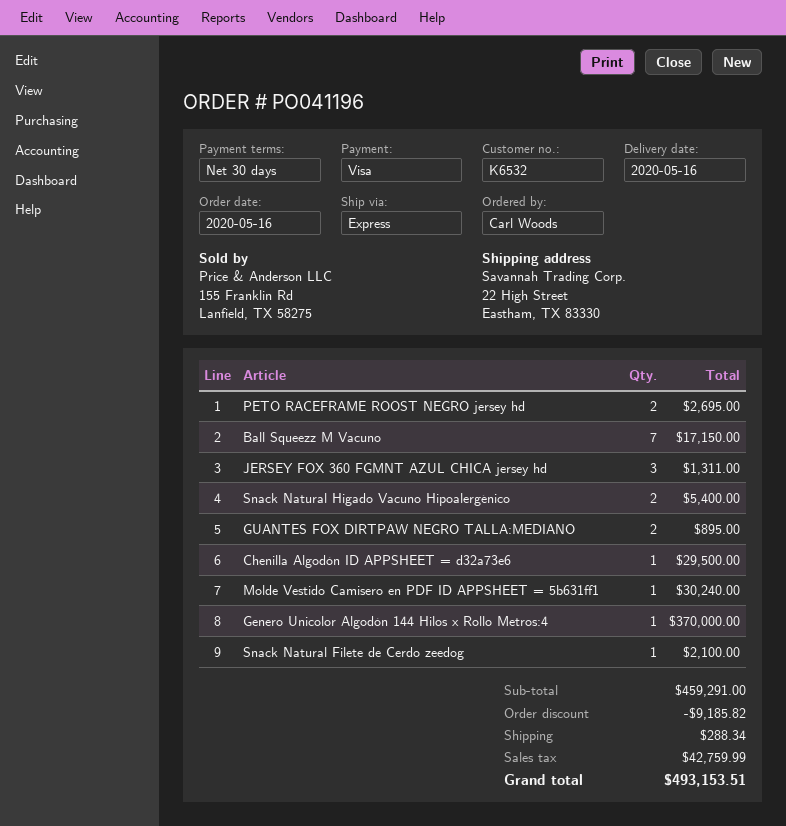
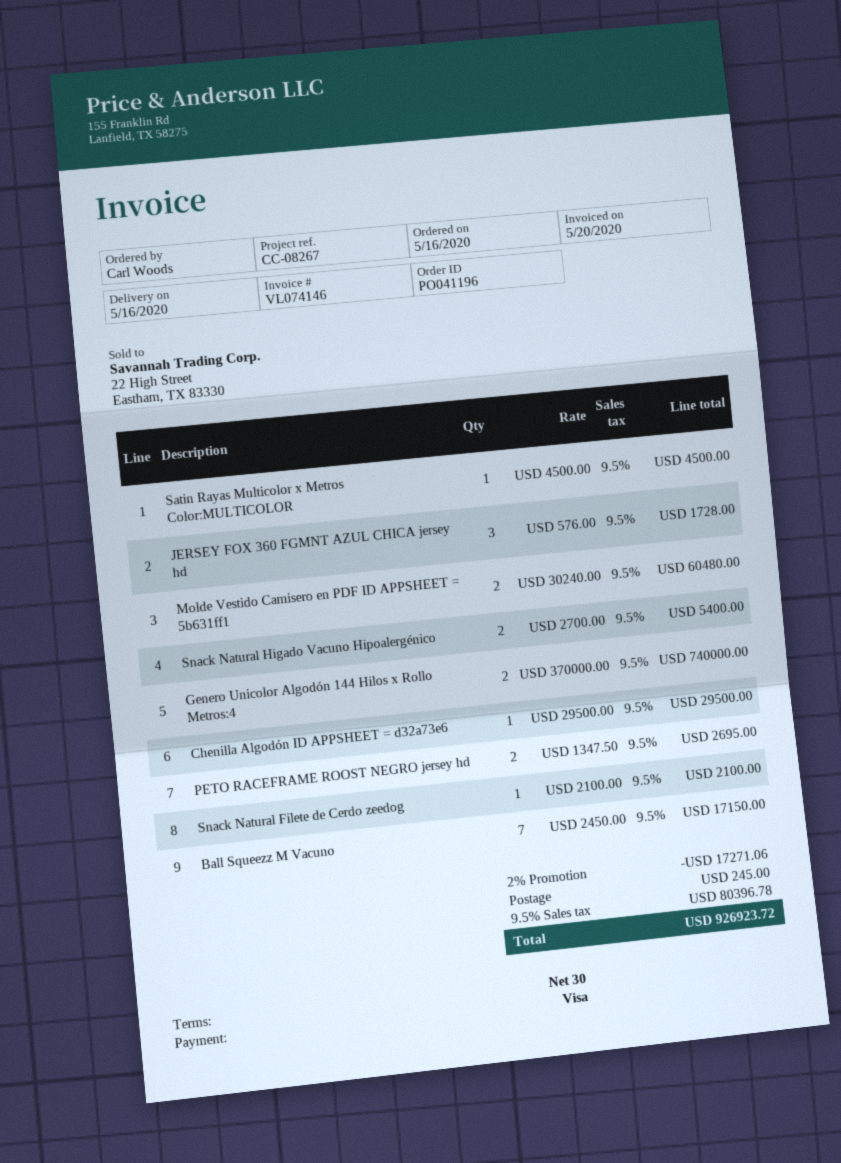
JERSEY FOX 360 FGMNT AZUL CHICA jersey hd: 3 for 1311.00 -> 3 for 1728.00
GUANTES FOX DIRTPAW NEGRO TALLA:MEDIANO: 2 for 895.00 -> none
Molde Vestido Camisero en PDF ID APPSHEET = 5b631ff1: 1 for 30240.00 -> 2 for 60480.00
Genero Unicolor Algodón 144 Hilos x Rollo Metros:4: 1 for 370000.00 -> 2 for 740000.00
Satin Rayas Multicolor x Metros Color:MULTICOLOR: none -> 1 for 4500.00
discount: 9185.82 -> 17271.06
shipping: 288.34 -> 245.00
tax: 42759.99 -> 80396.78
total: 493153.51 -> 926923.72

